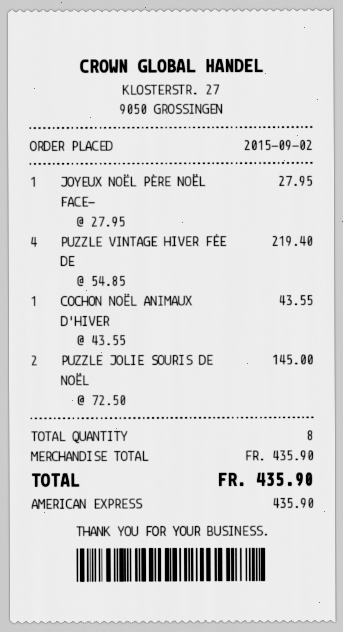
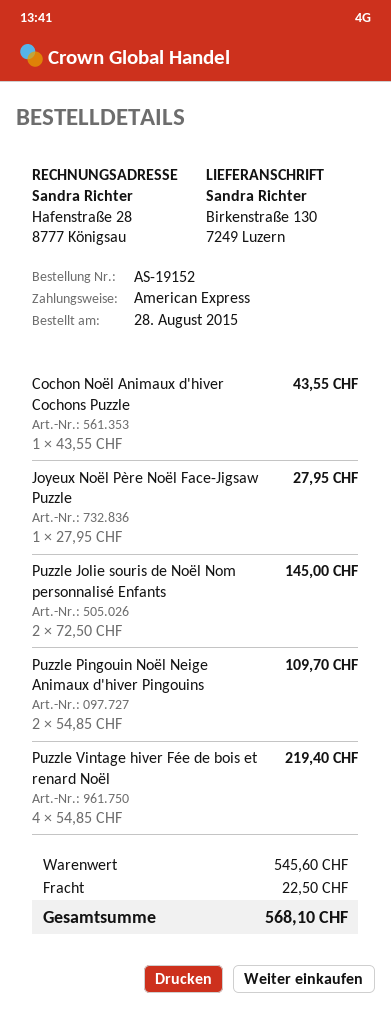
order date: 2015-09-02 -> 2015-08-28
Puzzle Pingouin Noël Neige Animaux d'hiver Pingouins: none -> 2 x 54.85 = 109.70
subtotal: 435.90 -> 545.60
shipping: none -> 22.50
total: 435.90 -> 568.10

